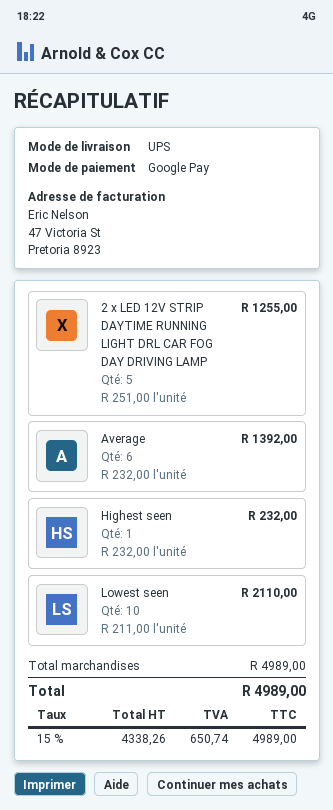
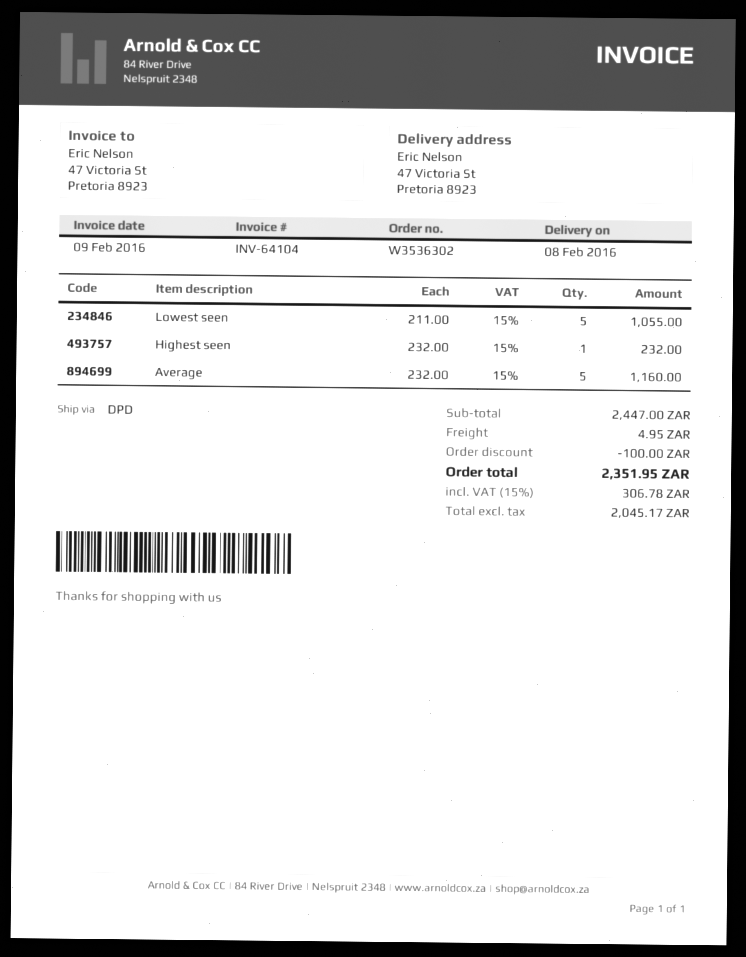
shipping method: UPS -> DPD
2 x LED 12V STRIP DAYTIME RUNNING LIGHT DRL CAR FOG DAY DRIVING LAMP: 5 x 251.00 = 1255.00 -> none
Average: 6 x 232.00 = 1392.00 -> 5 x 232.00 = 1160.00
Lowest seen: 10 x 211.00 = 2110.00 -> 5 x 211.00 = 1055.00
subtotal: 4989.00 -> 2447.00
discount: none -> 100.00
shipping: none -> 4.95
net: 4338.26 -> 2045.17
tax: 15% = 650.74 -> 15% = 306.78
total: 4989.00 -> 2351.95

